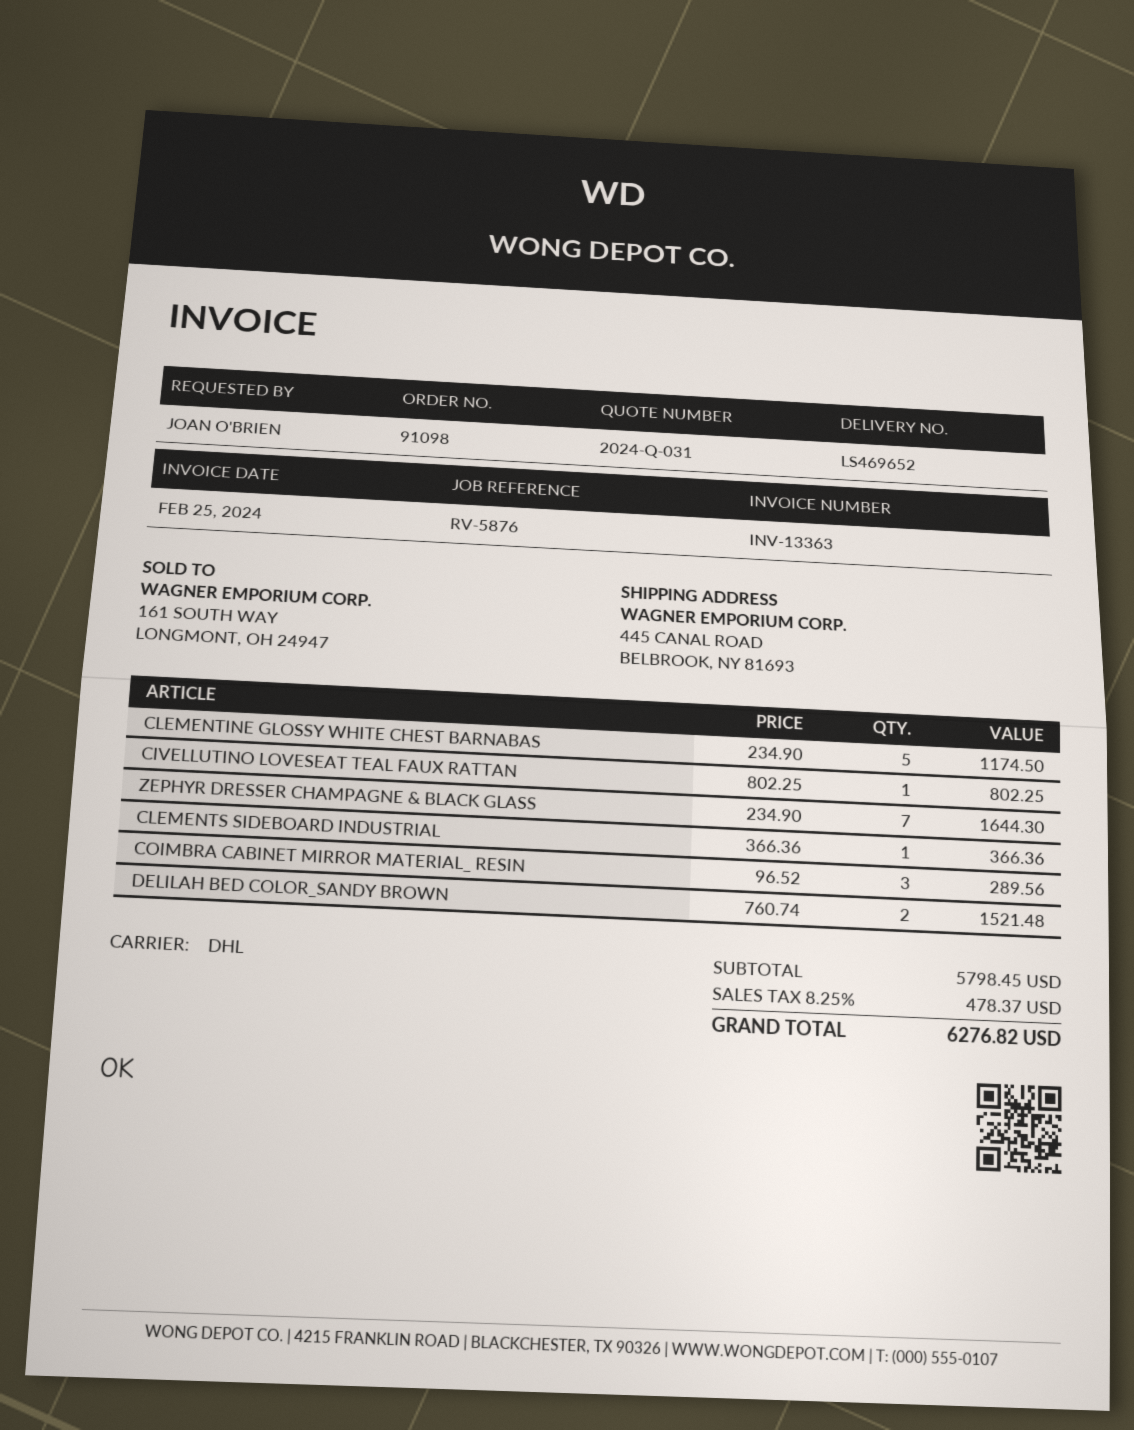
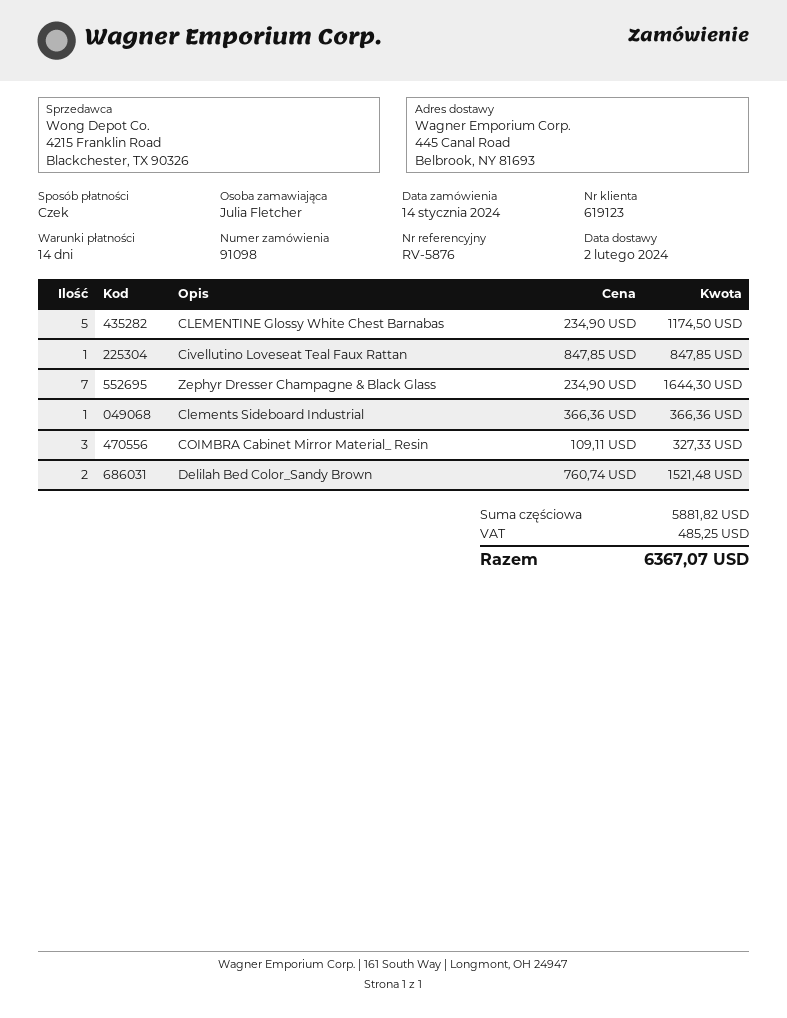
ordered by: JOAN O'BRIEN -> Julia Fletcher
CIVELLUTINO LOVESEAT TEAL FAUX RATTAN: 1 x 802.25 = 802.25 -> 1 x 847.85 = 847.85
COIMBRA CABINET MIRROR MATERIAL_ RESIN: 3 x 96.52 = 289.56 -> 3 x 109.11 = 327.33
subtotal: 5798.45 -> 5881.82
tax: 478.37 -> 485.25
total: 6276.82 -> 6367.07

